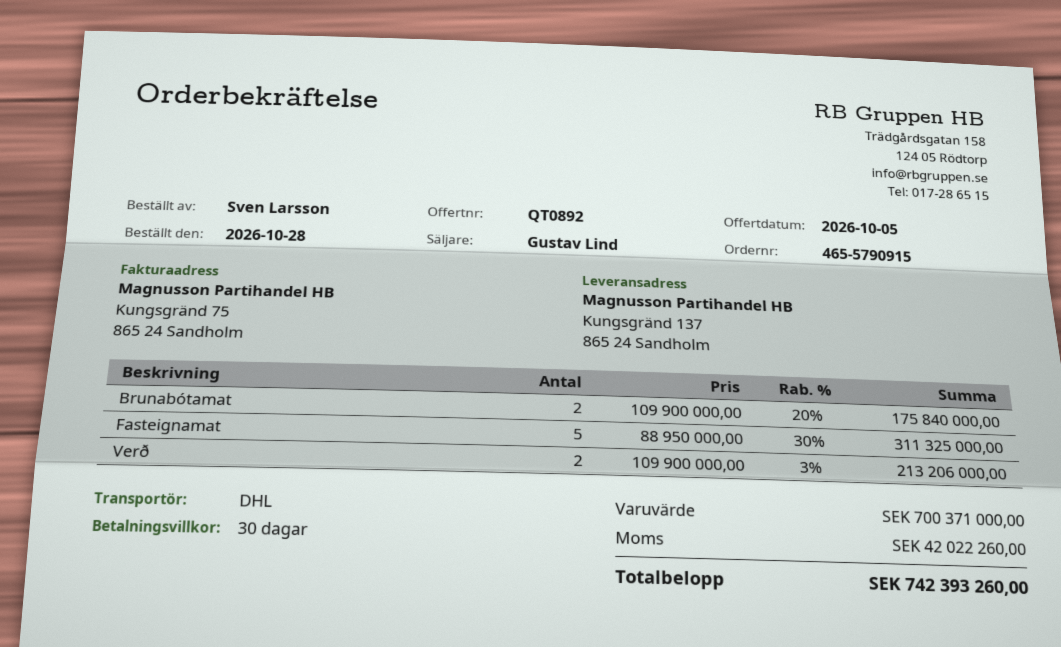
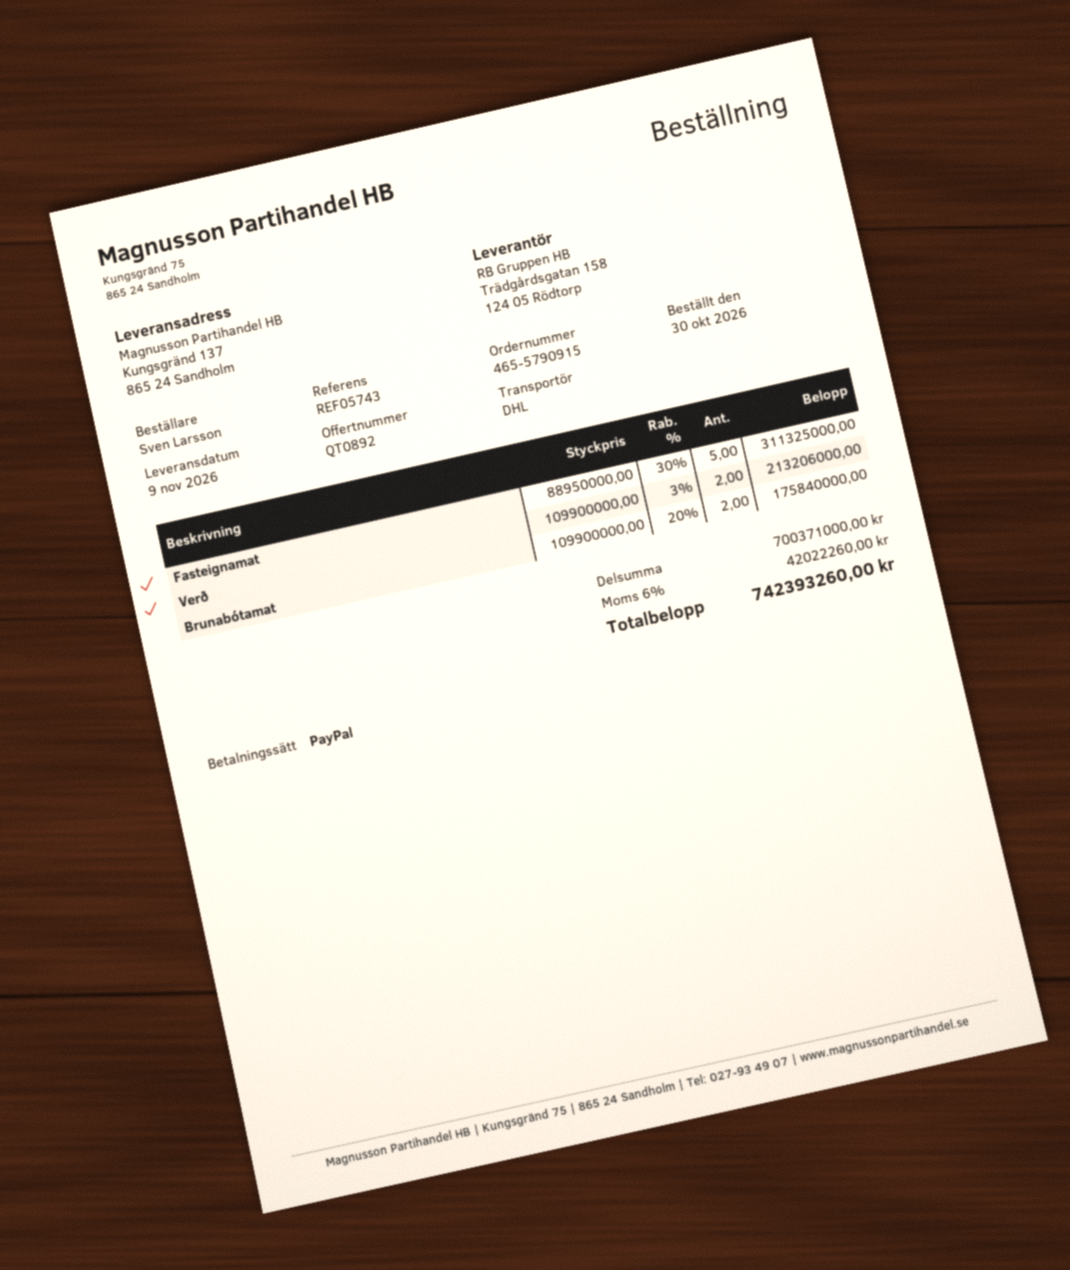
order date: 2026-10-28 -> 2026-10-30

